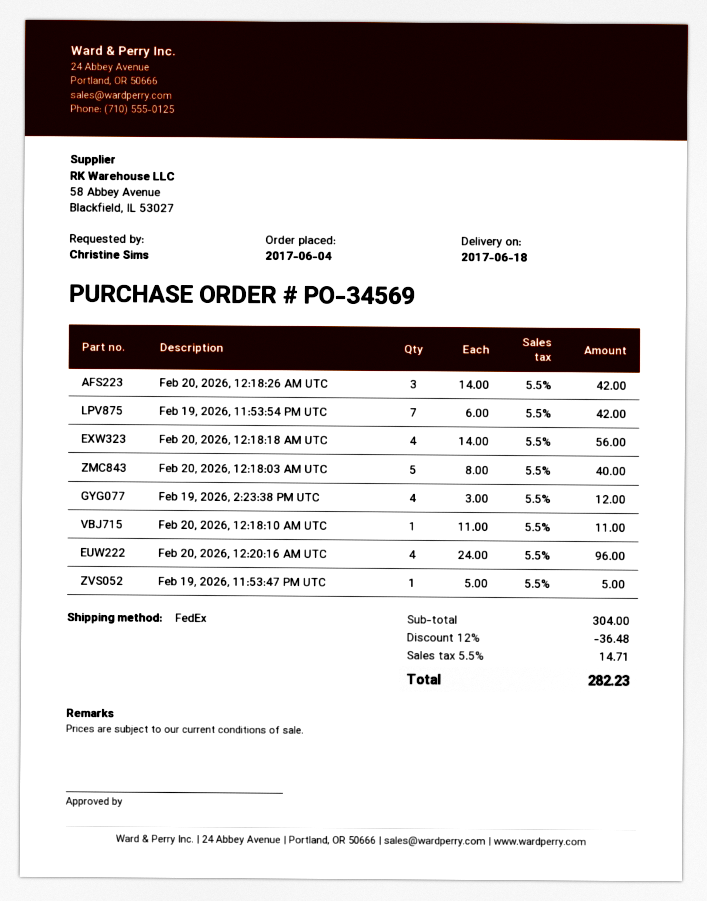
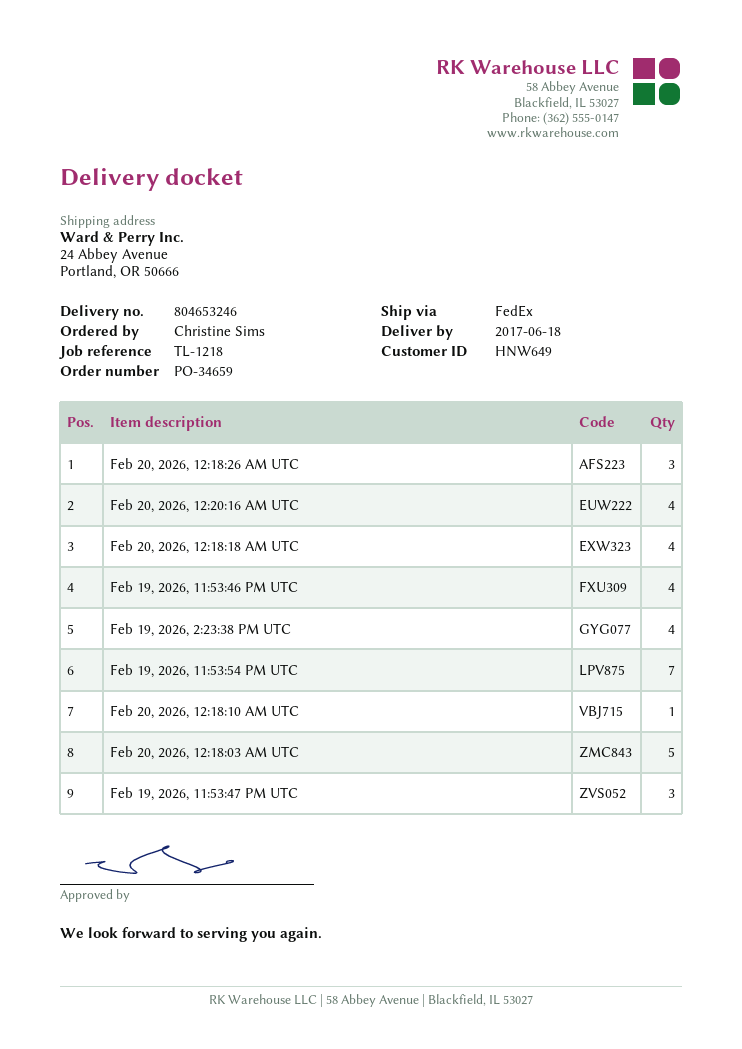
order number: PO-34569 -> PO-34659
Feb 19, 2026, 11:53:47 PM UTC: 1 -> 3
Feb 19, 2026, 11:53:46 PM UTC: none -> 4

